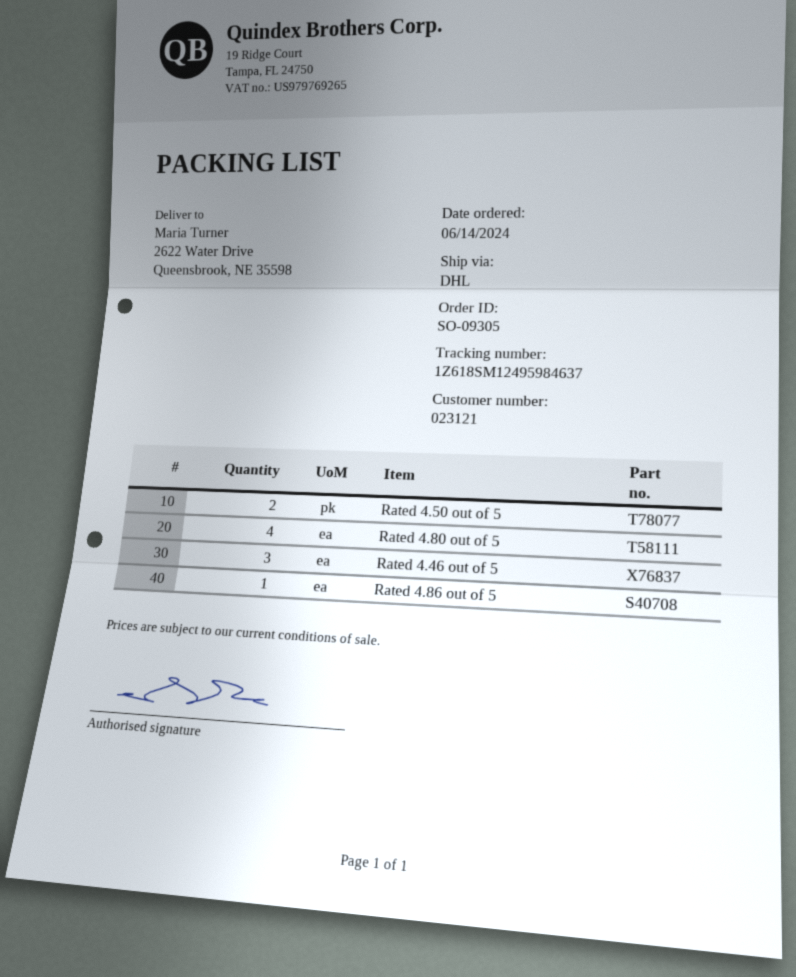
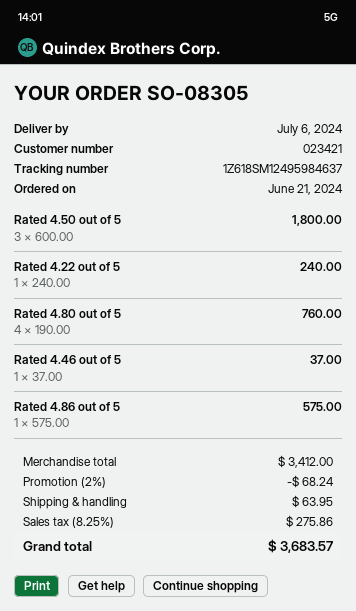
order number: SO-09305 -> SO-08305
order date: 2024-06-14 -> 2024-06-21
customer number: 023121 -> 023421
Rated 4.50 out of 5: 2 -> 3
Rated 4.46 out of 5: 3 -> 1
Rated 4.22 out of 5: none -> 1

